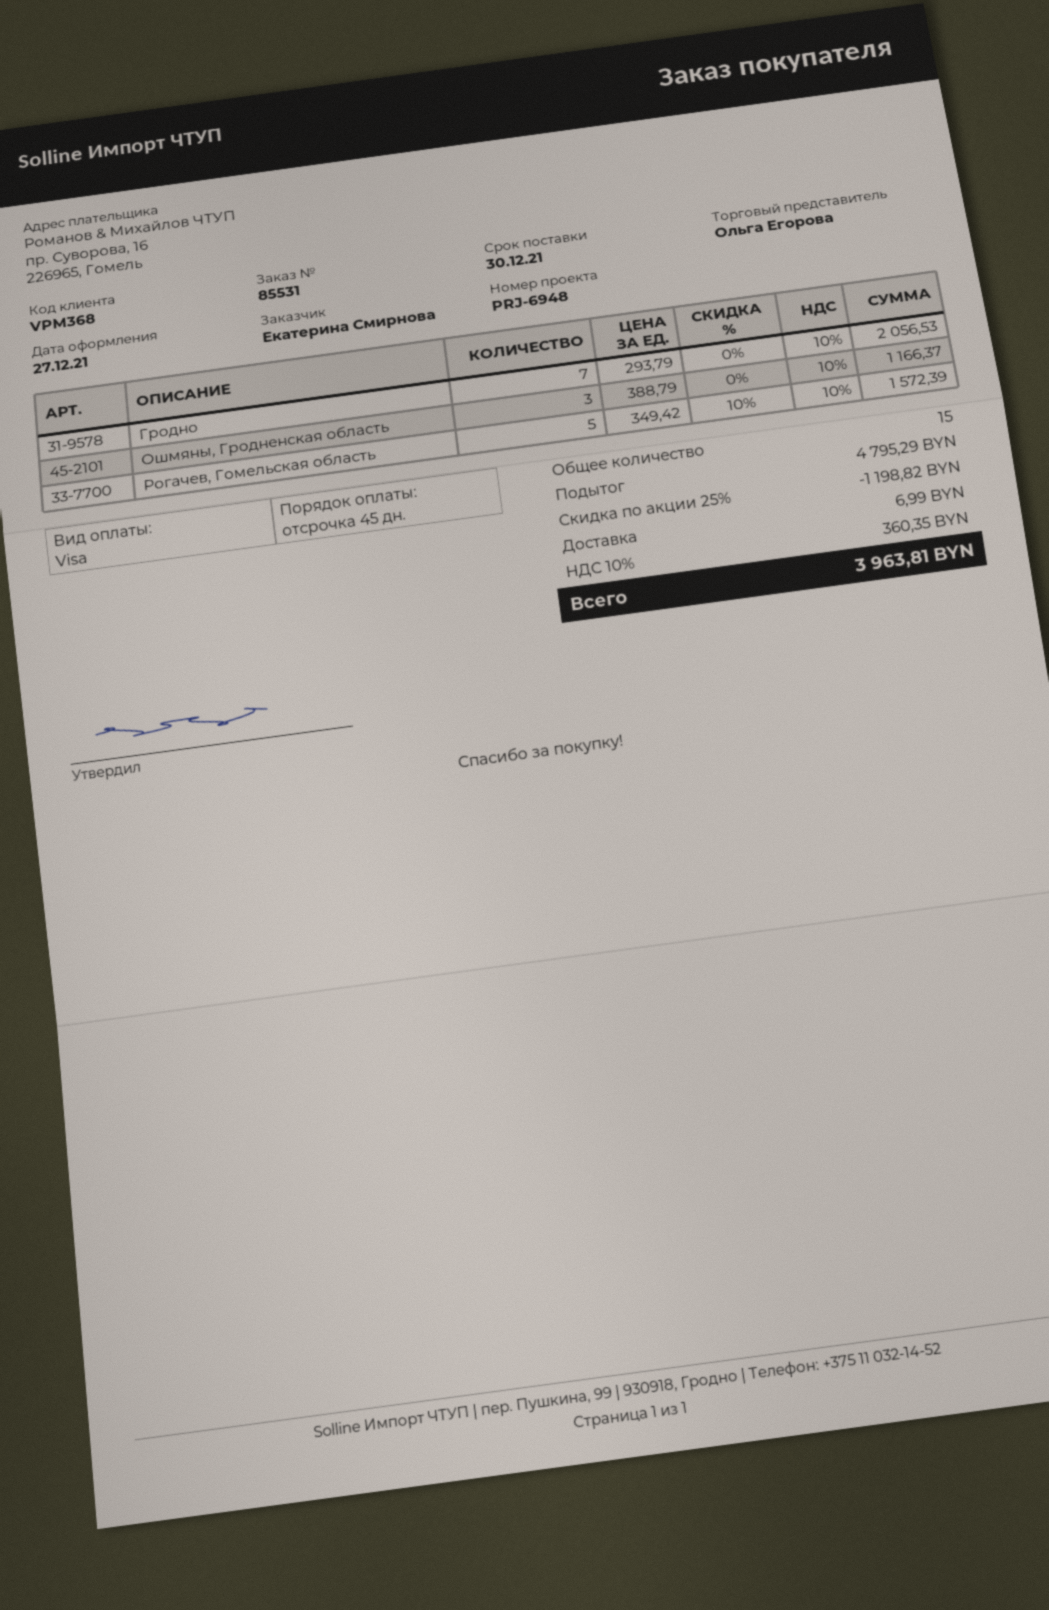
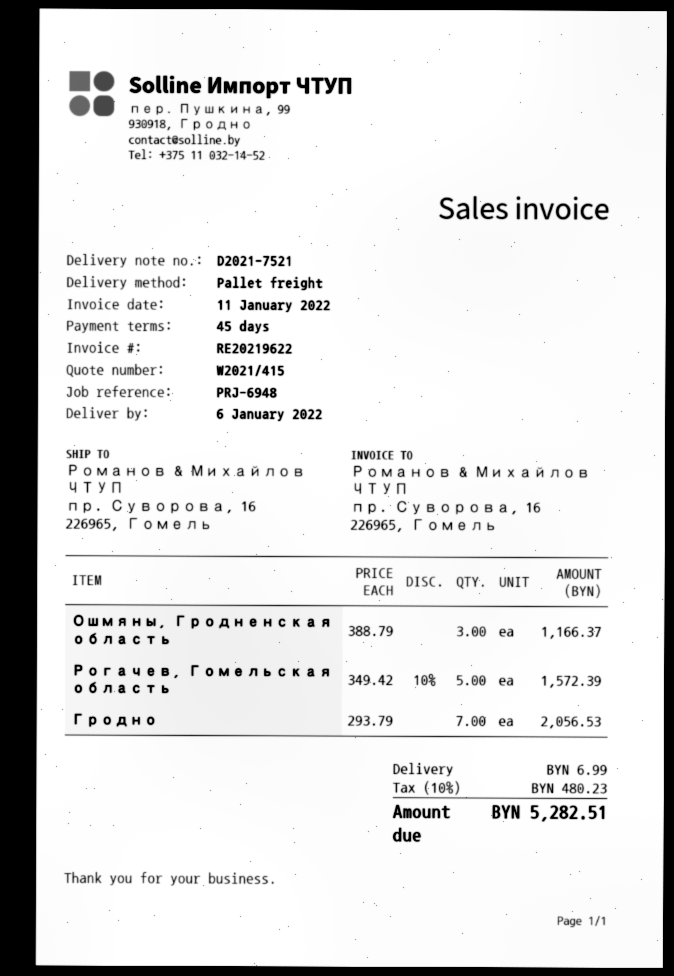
delivery date: 2021-12-30 -> 2022-01-06
discount: 25% = 1198.82 -> none
tax: 10% = 360.35 -> 10% = 480.23
total: 3963.81 -> 5282.51

